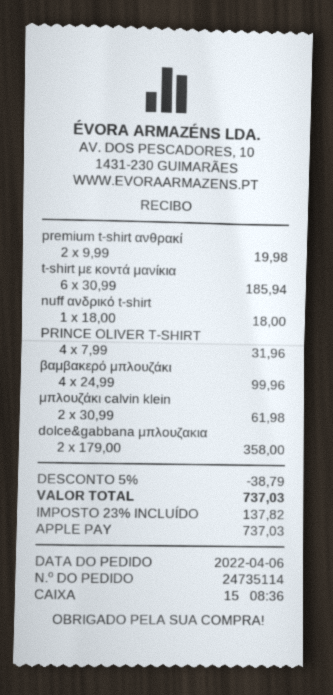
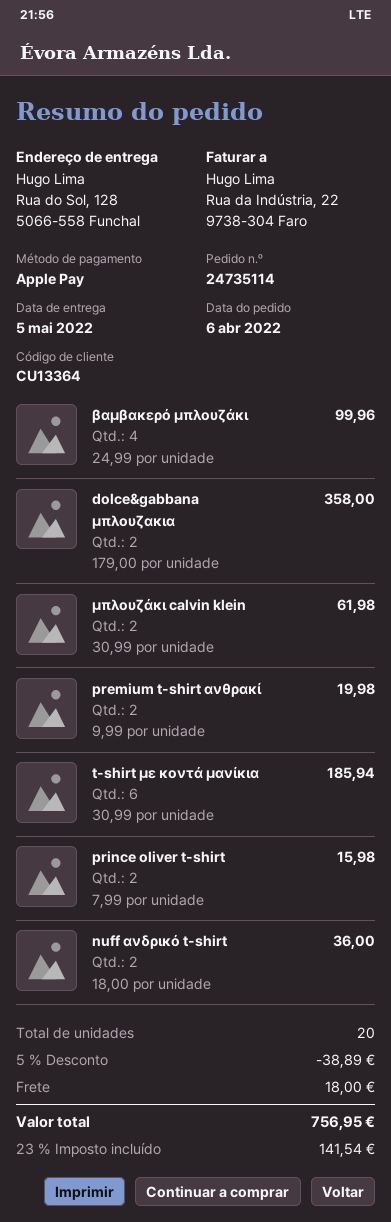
nuff ανδρικό t-shirt: 1 x 18.00 = 18.00 -> 2 x 18.00 = 36.00
PRINCE OLIVER T-SHIRT: 4 x 7.99 = 31.96 -> 2 x 7.99 = 15.98
discount: 5% = 38.79 -> 5% = 38.89
shipping: none -> 18.00
tax: 23% = 137.82 -> 23% = 141.54
total: 737.03 -> 756.95

